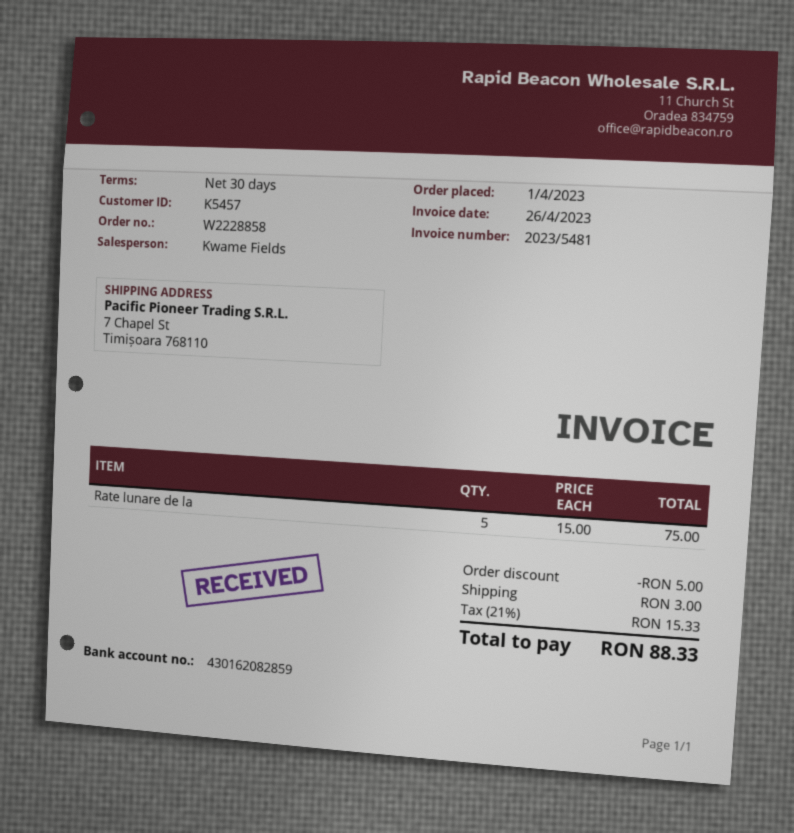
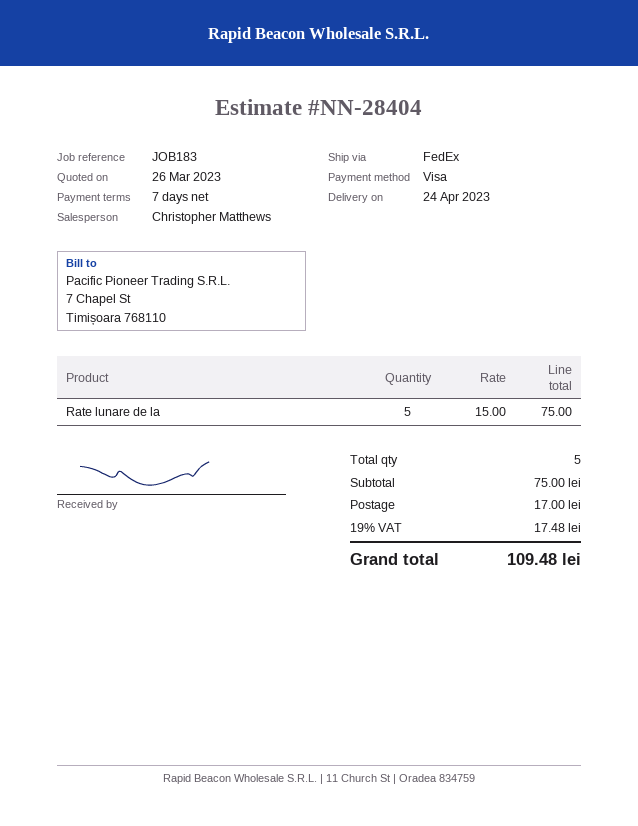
payment terms: 30 days -> 7 days
sales rep: Kwame Fields -> Christopher Matthews
discount: 5.00 -> none
shipping: 3.00 -> 17.00
tax: 21% = 15.33 -> 19% = 17.48
total: 88.33 -> 109.48

